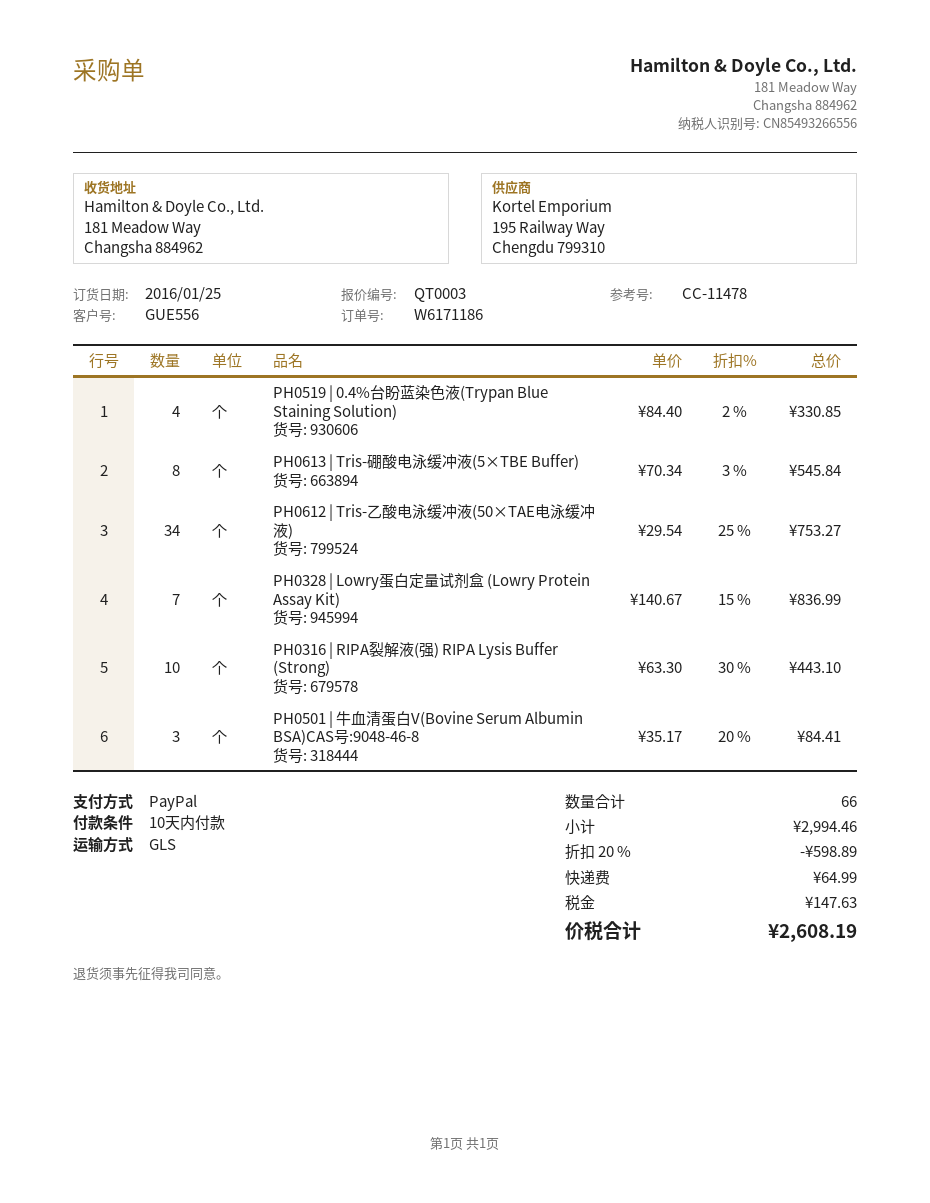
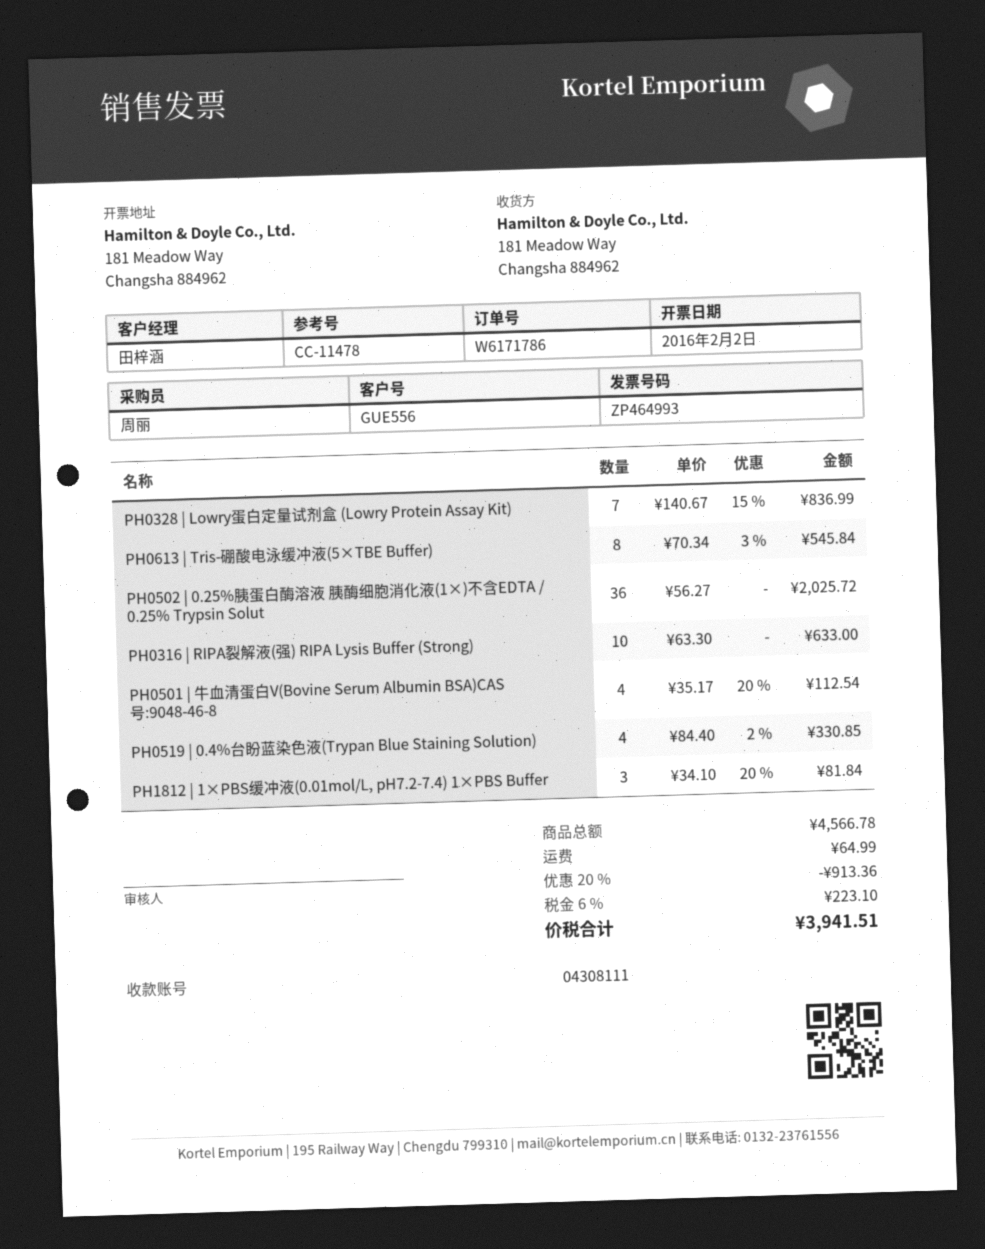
order number: W6171186 -> W6171786
PH0612 | Tris-乙酸电泳缓冲液(50×TAE电泳缓冲液): 34 x 29.54 - 25% = 753.27 -> none
PH0316 | RIPA裂解液(强) RIPA Lysis Buffer (Strong): 10 x 63.30 - 30% = 443.10 -> 10 x 63.30 = 633.00
PH0501 | 牛血清蛋白V(Bovine Serum Albumin BSA)CAS号:9048-46-8: 3 x 35.17 - 20% = 84.41 -> 4 x 35.17 - 20% = 112.54
PH0502 | 0.25%胰蛋白酶溶液 胰酶细胞消化液(1×)不含EDTA / 0.25% Trypsin Solut: none -> 36 x 56.27 = 2025.72
PH1812 | 1×PBS缓冲液(0.01mol/L, pH7.2-7.4) 1×PBS Buffer: none -> 3 x 34.10 - 20% = 81.84
subtotal: 2994.46 -> 4566.78
discount: 20% = 598.89 -> 20% = 913.36
tax: 147.63 -> 223.10
total: 2608.19 -> 3941.51

